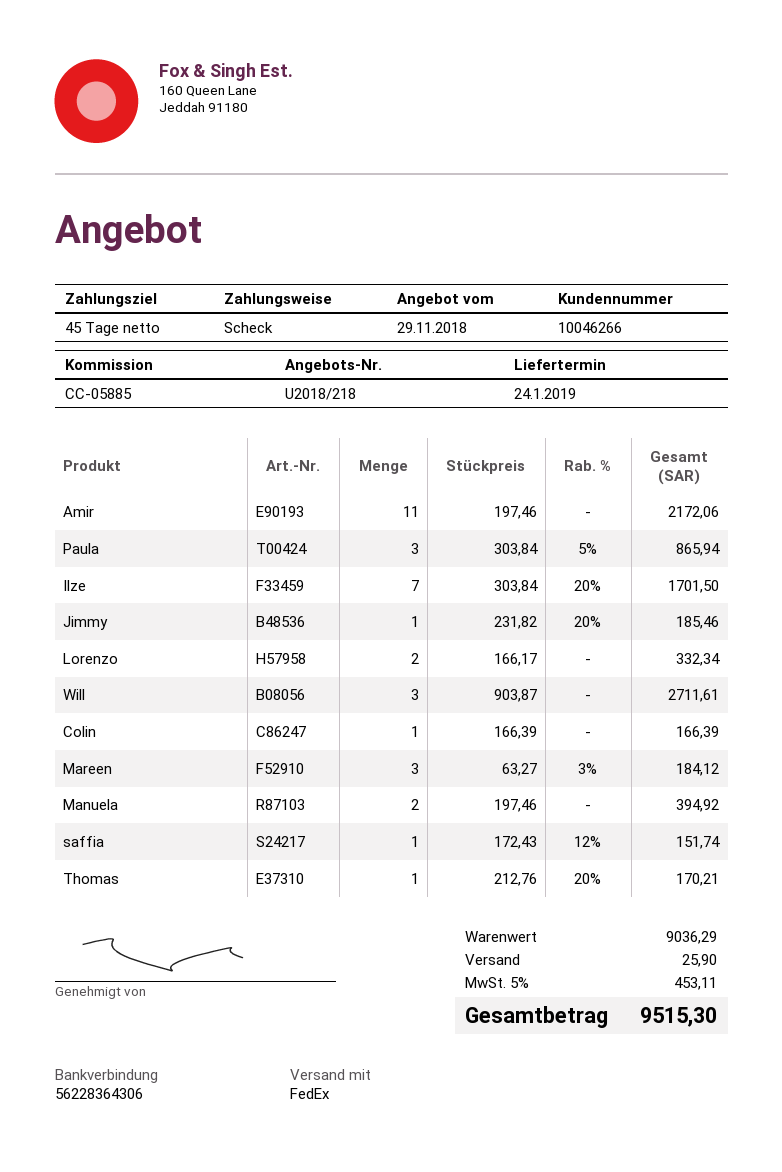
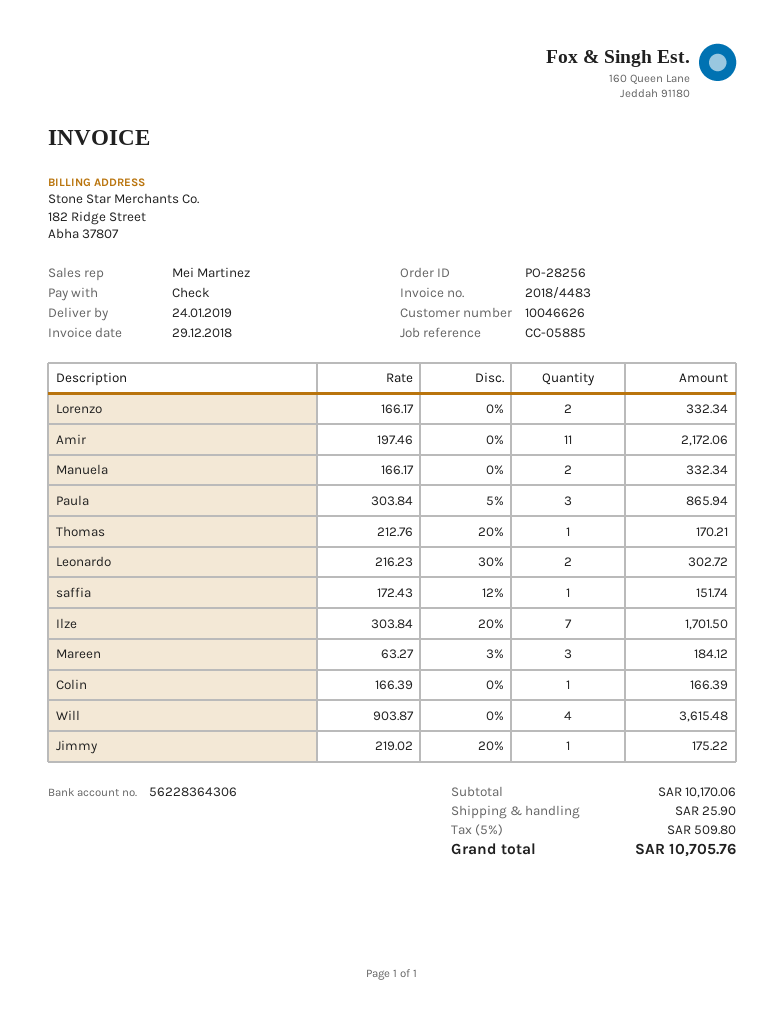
customer number: 10046266 -> 10046626
Jimmy: 1 x 231.82 - 20% = 185.46 -> 1 x 219.02 - 20% = 175.22
Will: 3 x 903.87 = 2711.61 -> 4 x 903.87 = 3615.48
Manuela: 2 x 197.46 = 394.92 -> 2 x 166.17 = 332.34
Leonardo: none -> 2 x 216.23 - 30% = 302.72
subtotal: 9036.29 -> 10170.06
tax: 5% = 453.11 -> 5% = 509.80
total: 9515.30 -> 10705.76

